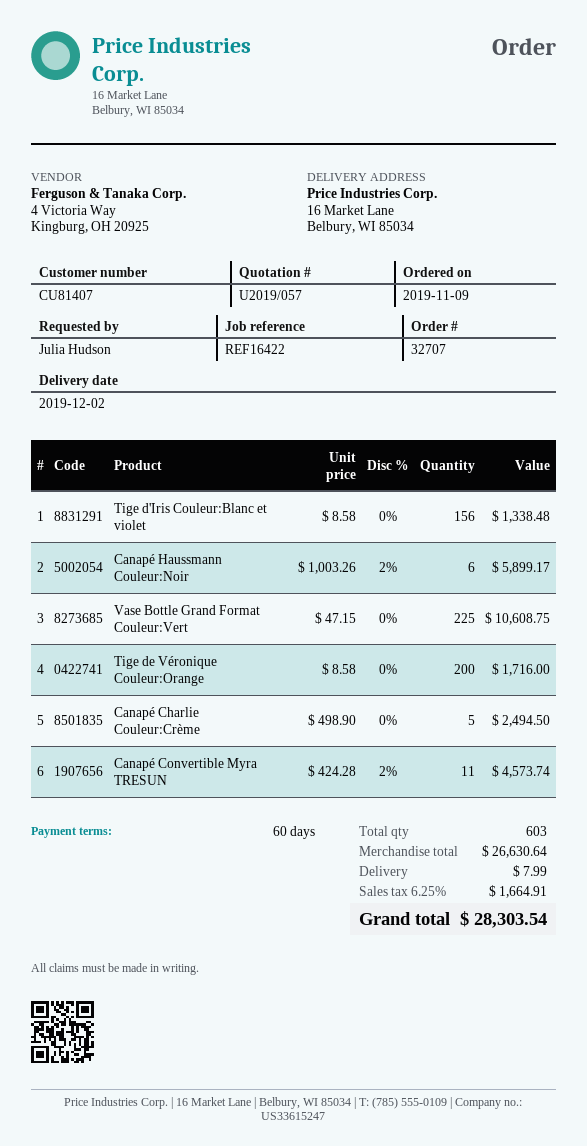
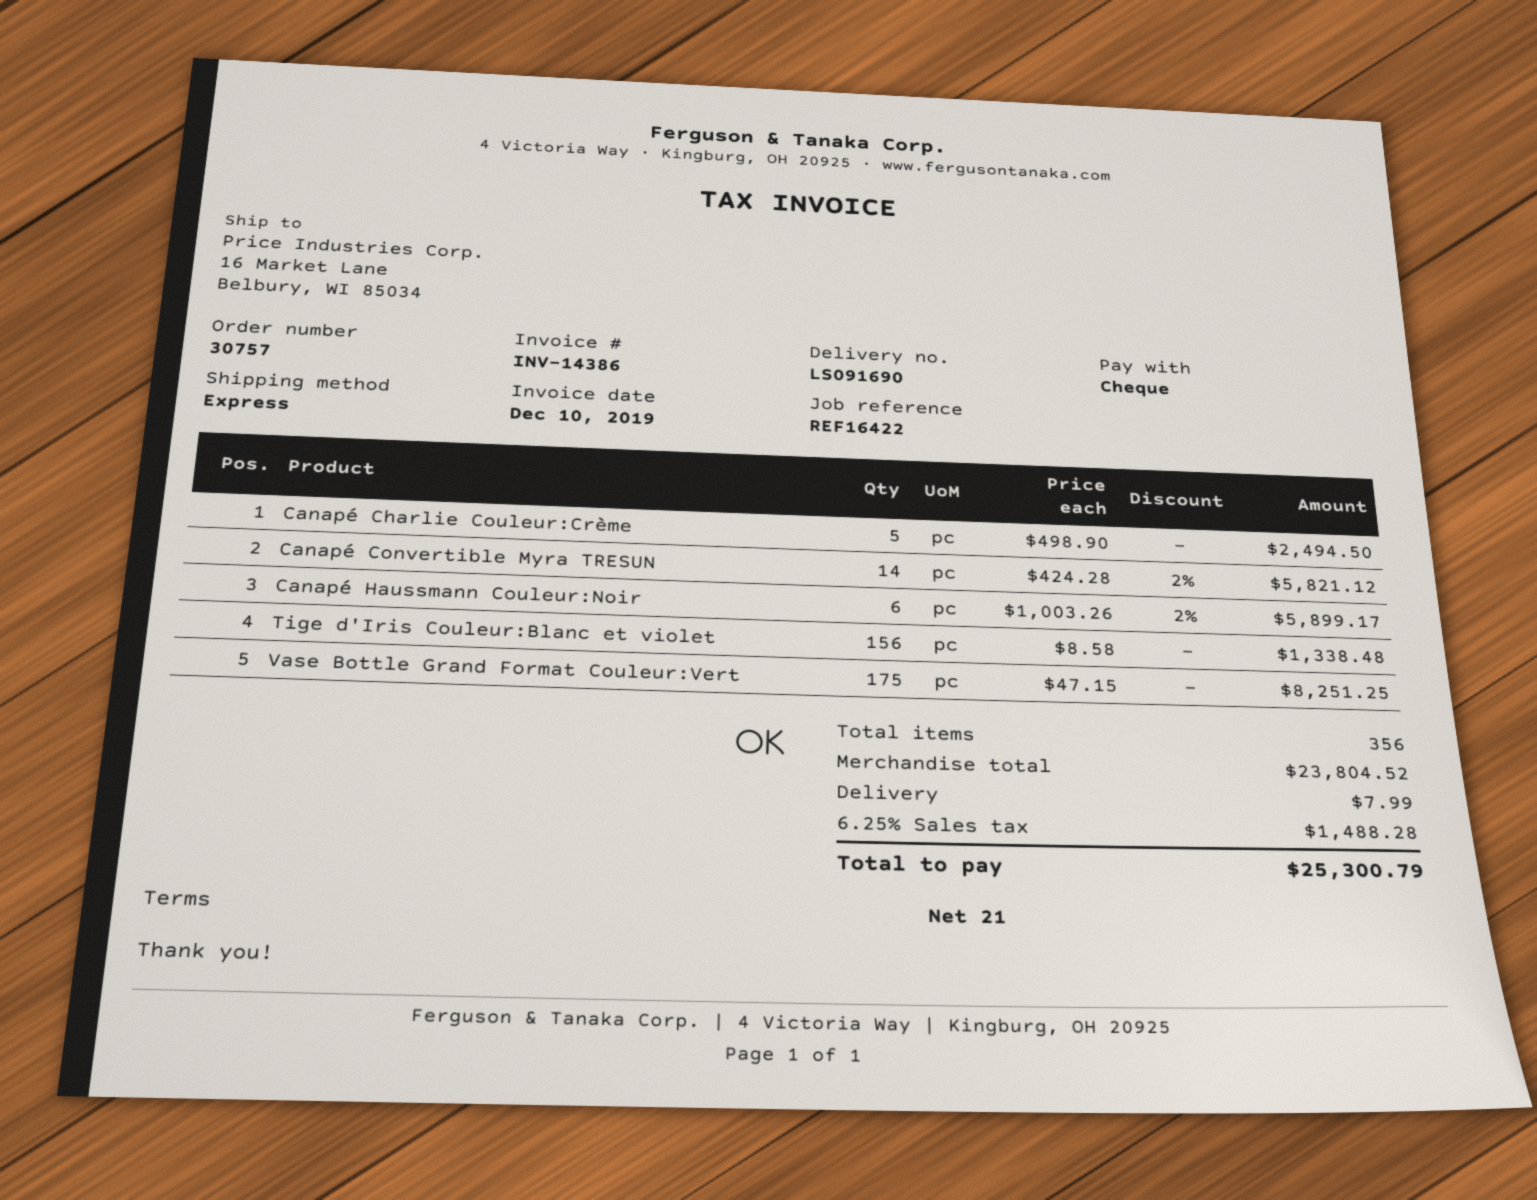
order number: 32707 -> 30757
payment terms: 60 days -> 21 days
Vase Bottle Grand Format Couleur:Vert: 225 x 47.15 = 10608.75 -> 175 x 47.15 = 8251.25
Tige de Véronique Couleur:Orange: 200 x 8.58 = 1716.00 -> none
Canapé Convertible Myra TRESUN: 11 x 424.28 - 2% = 4573.74 -> 14 x 424.28 - 2% = 5821.12
total quantity: 603 -> 356
subtotal: 26630.64 -> 23804.52
tax: 6.25% = 1664.91 -> 6.25% = 1488.28
total: 28303.54 -> 25300.79

